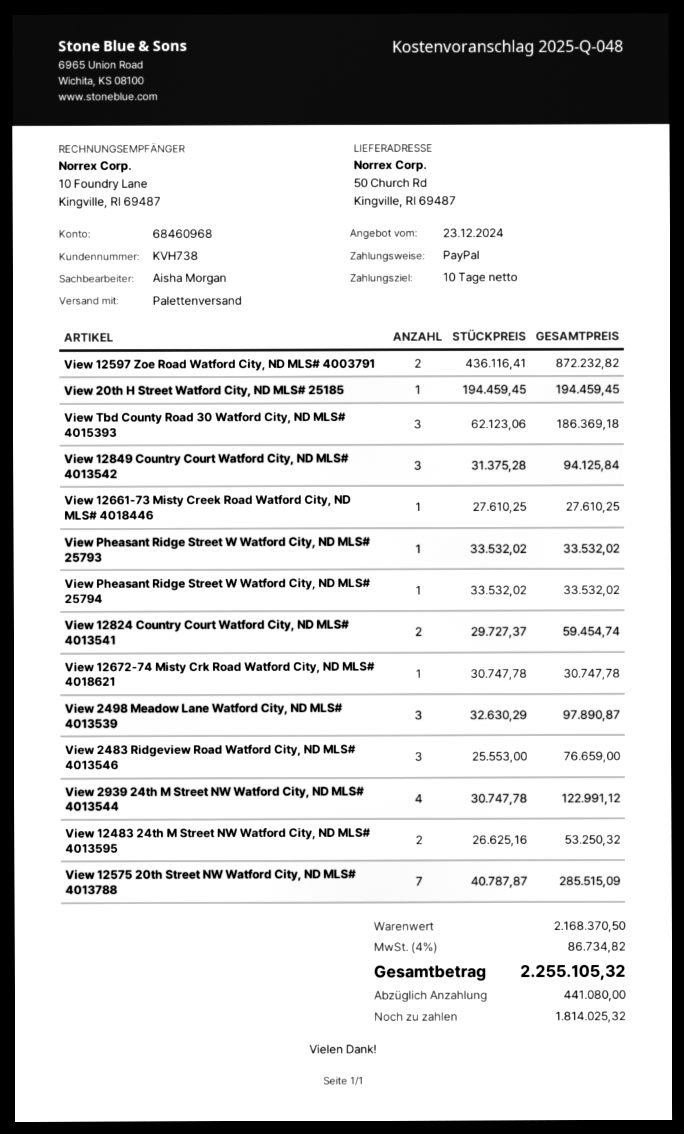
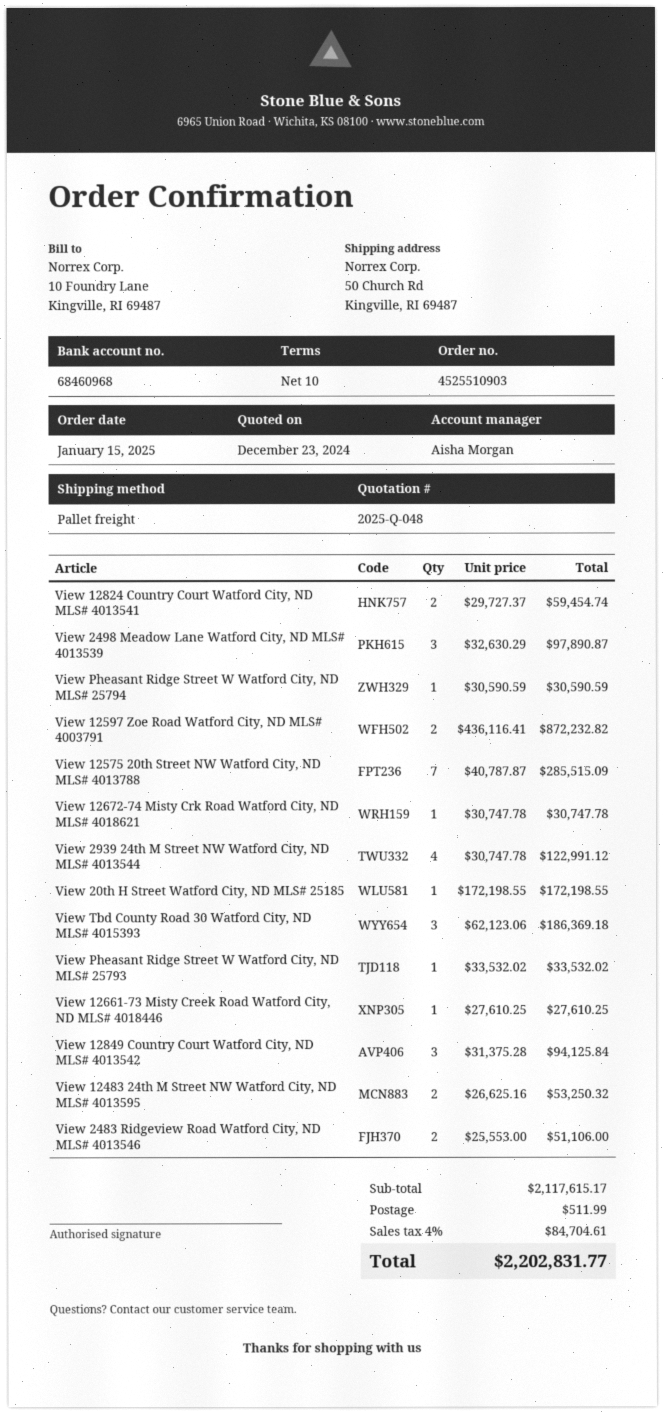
View 20th H Street Watford City, ND MLS# 25185: 1 x 194459.45 = 194459.45 -> 1 x 172198.55 = 172198.55
View Pheasant Ridge Street W Watford City, ND MLS# 25794: 1 x 33532.02 = 33532.02 -> 1 x 30590.59 = 30590.59
View 2483 Ridgeview Road Watford City, ND MLS# 4013546: 3 x 25553.00 = 76659.00 -> 2 x 25553.00 = 51106.00
subtotal: 2168370.50 -> 2117615.17
shipping: none -> 511.99
tax: 4% = 86734.82 -> 4% = 84704.61
total: 2255105.32 -> 2202831.77

